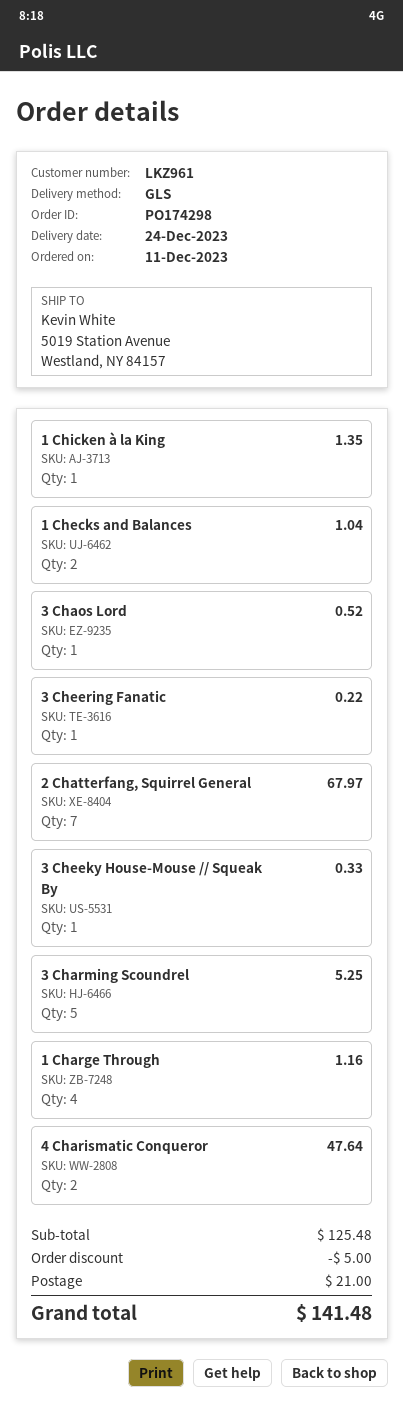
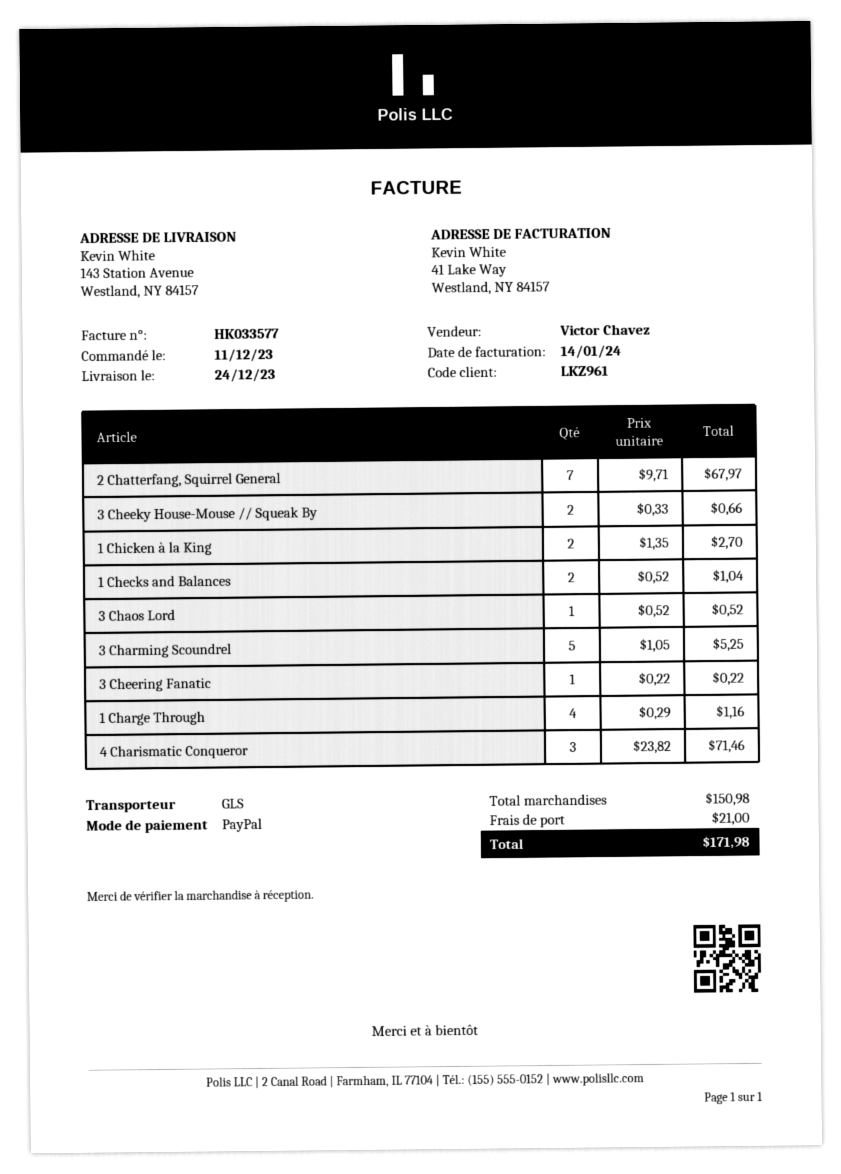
ship to: 5019 Station Avenue, Westland, NY 84157 -> 143 Station Avenue, Westland, NY 84157
1 Chicken à la King: 1 for 1.35 -> 2 for 2.70
3 Cheeky House-Mouse // Squeak By: 1 for 0.33 -> 2 for 0.66
4 Charismatic Conqueror: 2 for 47.64 -> 3 for 71.46
subtotal: 125.48 -> 150.98
discount: 5.00 -> none
total: 141.48 -> 171.98

